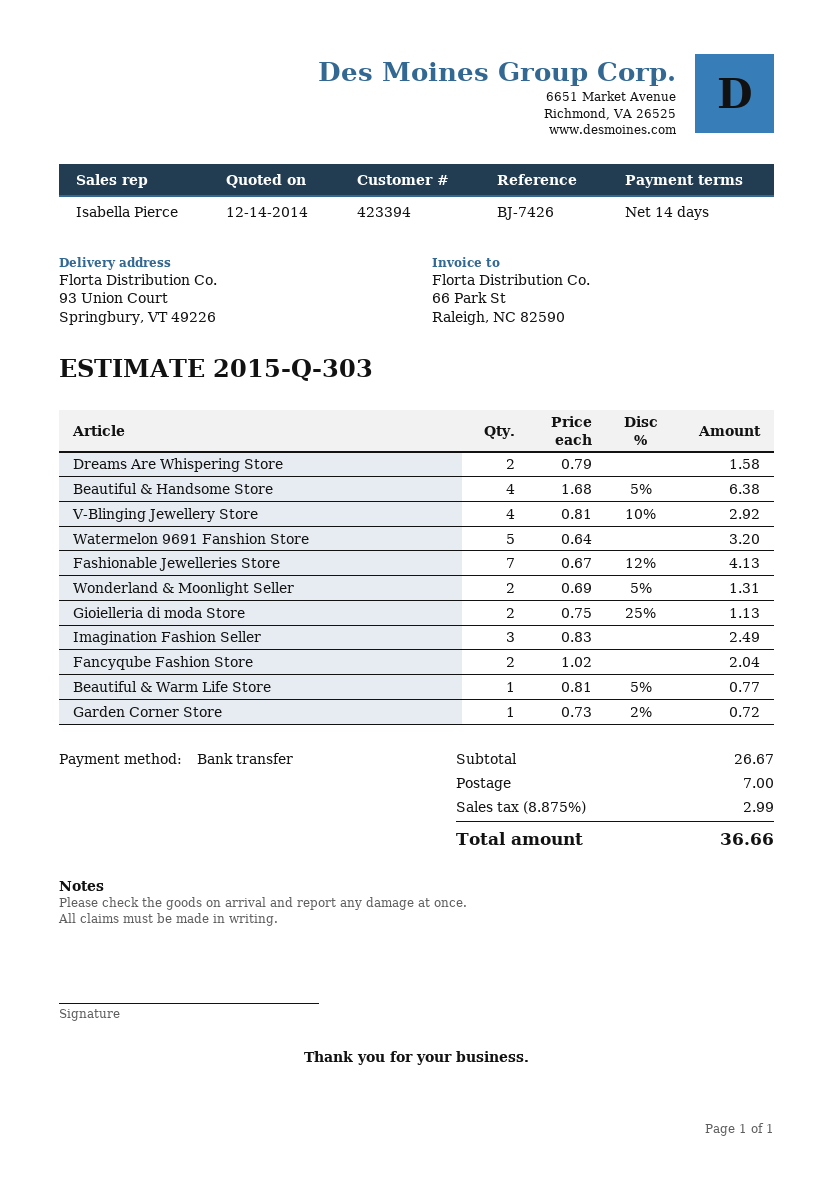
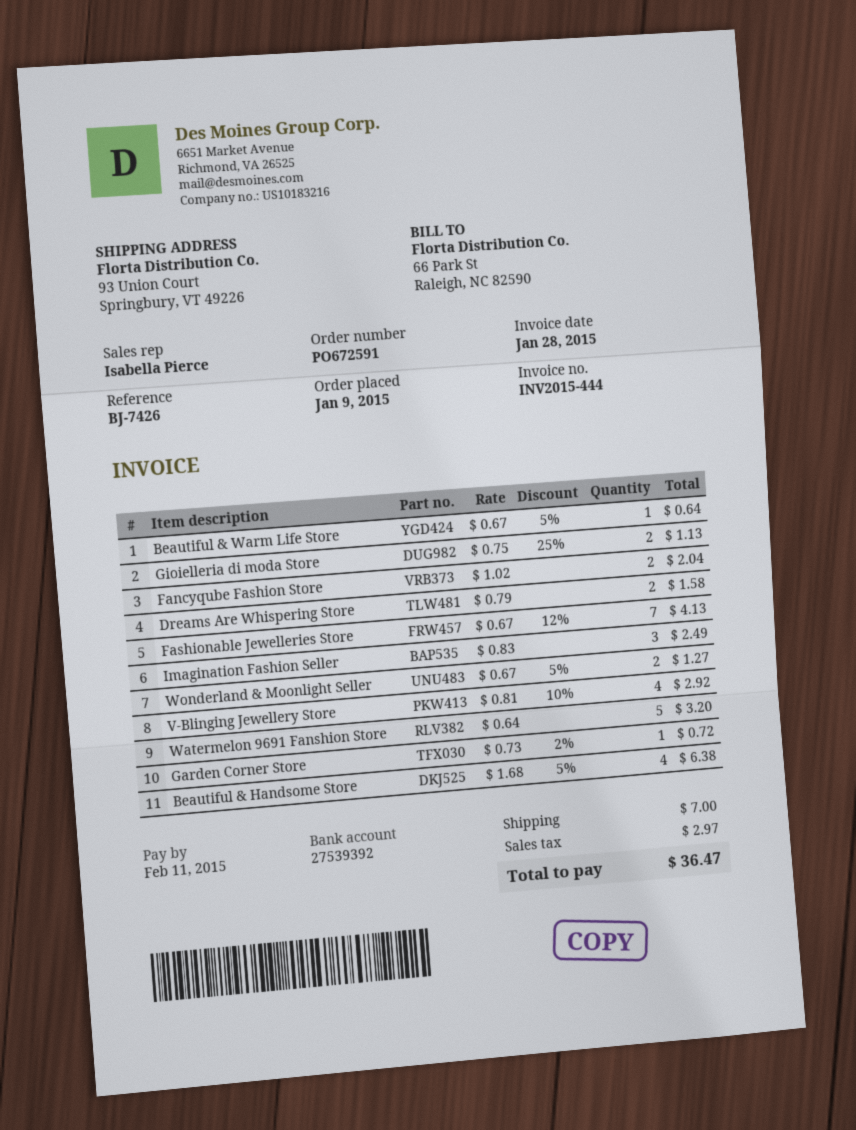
Wonderland & Moonlight Seller: 2 x 0.69 - 5% = 1.31 -> 2 x 0.67 - 5% = 1.27
Beautiful & Warm Life Store: 1 x 0.81 - 5% = 0.77 -> 1 x 0.67 - 5% = 0.64
tax: 2.99 -> 2.97
total: 36.66 -> 36.47

